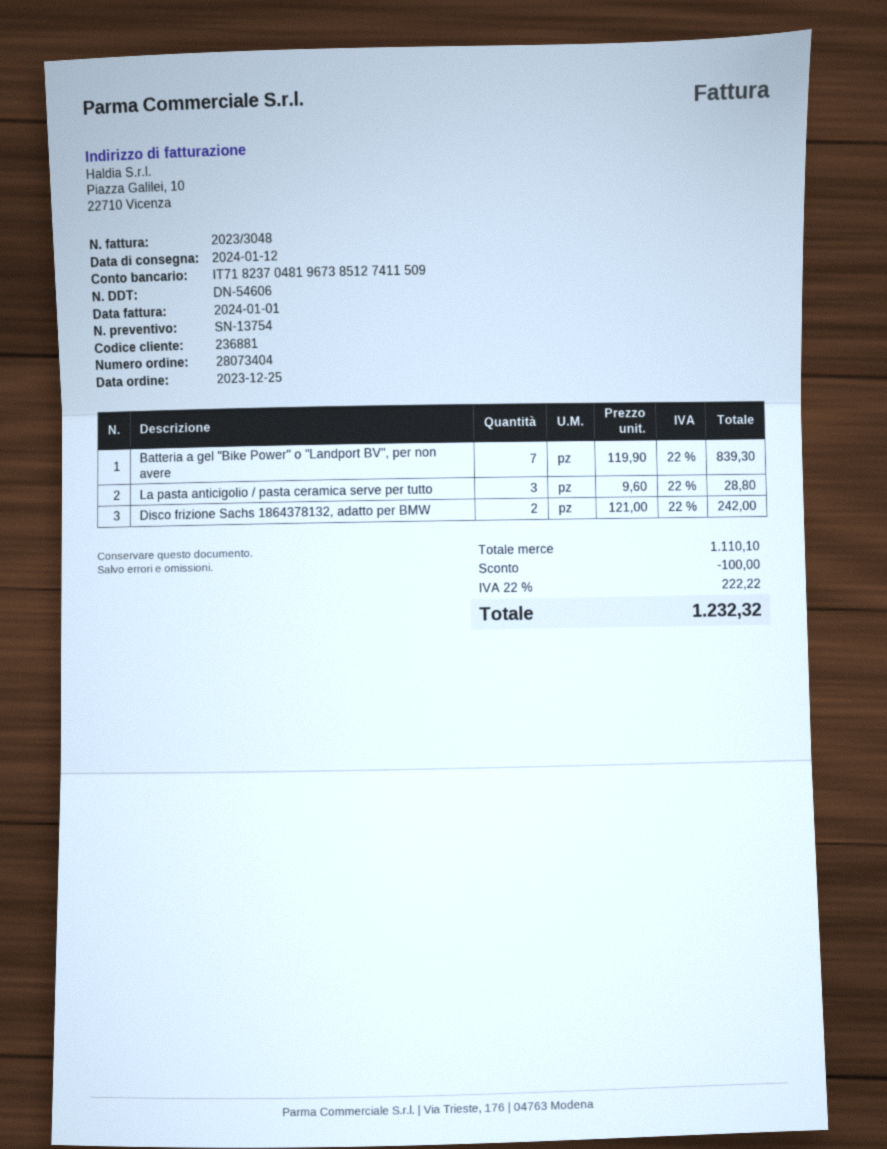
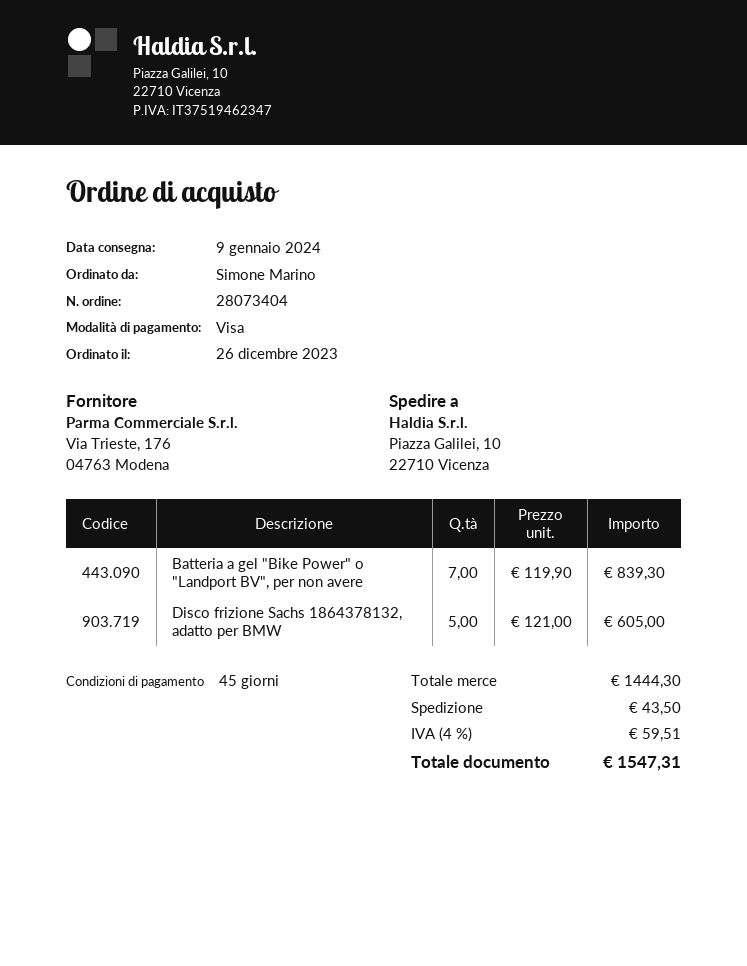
order date: 2023-12-25 -> 2023-12-26
delivery date: 2024-01-12 -> 2024-01-09
La pasta anticigolio / pasta ceramica serve per tutto: 3 x 9.60 = 28.80 -> none
Disco frizione Sachs 1864378132, adatto per BMW: 2 x 121.00 = 242.00 -> 5 x 121.00 = 605.00
subtotal: 1110.10 -> 1444.30
discount: 100.00 -> none
shipping: none -> 43.50
tax: 22% = 222.22 -> 4% = 59.51
total: 1232.32 -> 1547.31

